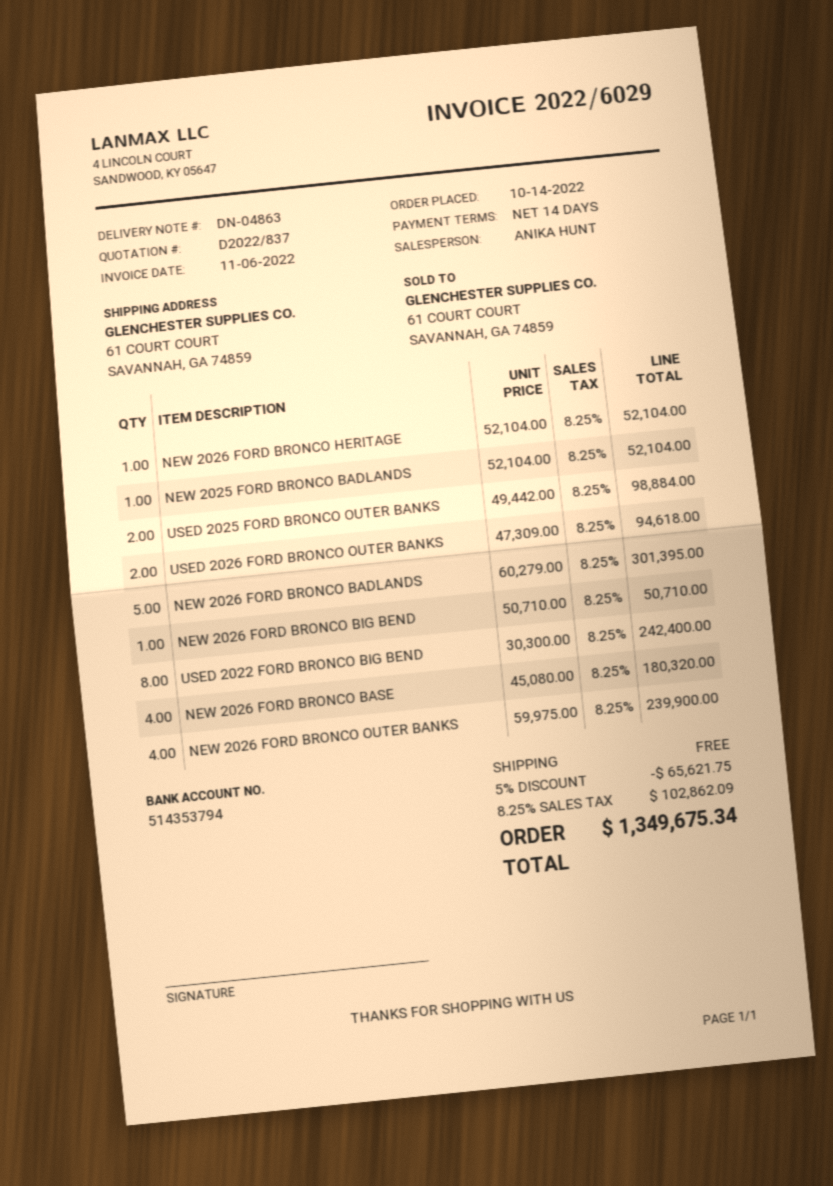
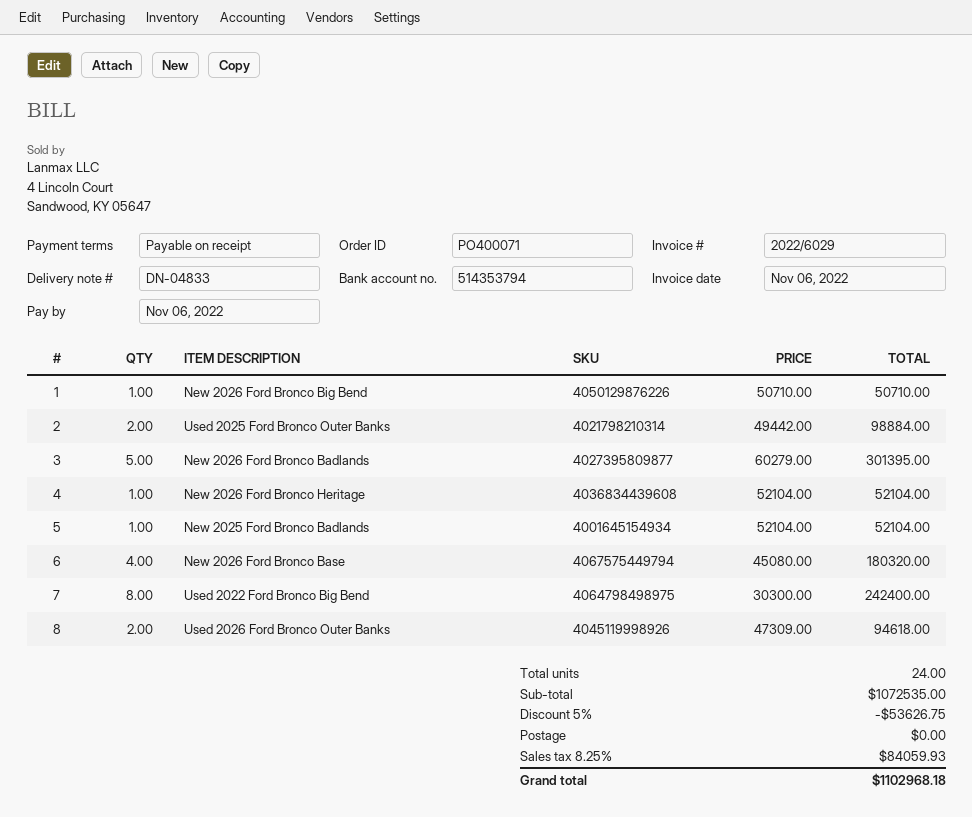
delivery note number: DN-04863 -> DN-04833
payment terms: 14 days -> on receipt
NEW 2026 FORD BRONCO OUTER BANKS: 4 x 59975.00 = 239900.00 -> none
discount: 5% = 65621.75 -> 5% = 53626.75
tax: 8.25% = 102862.09 -> 8.25% = 84059.93
total: 1349675.34 -> 1102968.18

